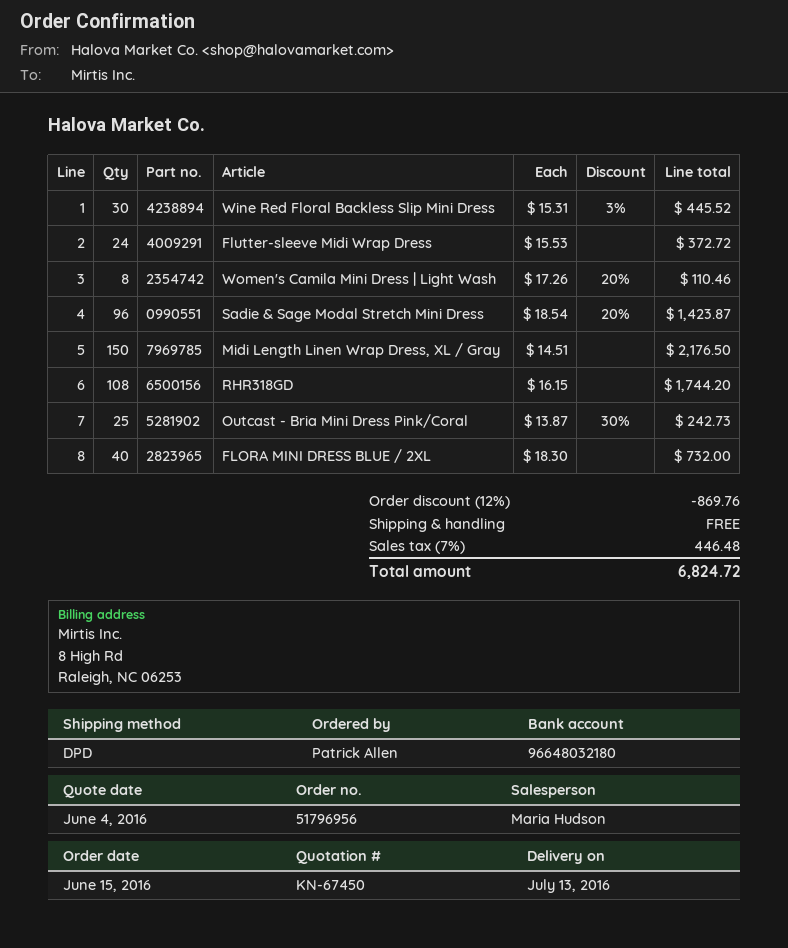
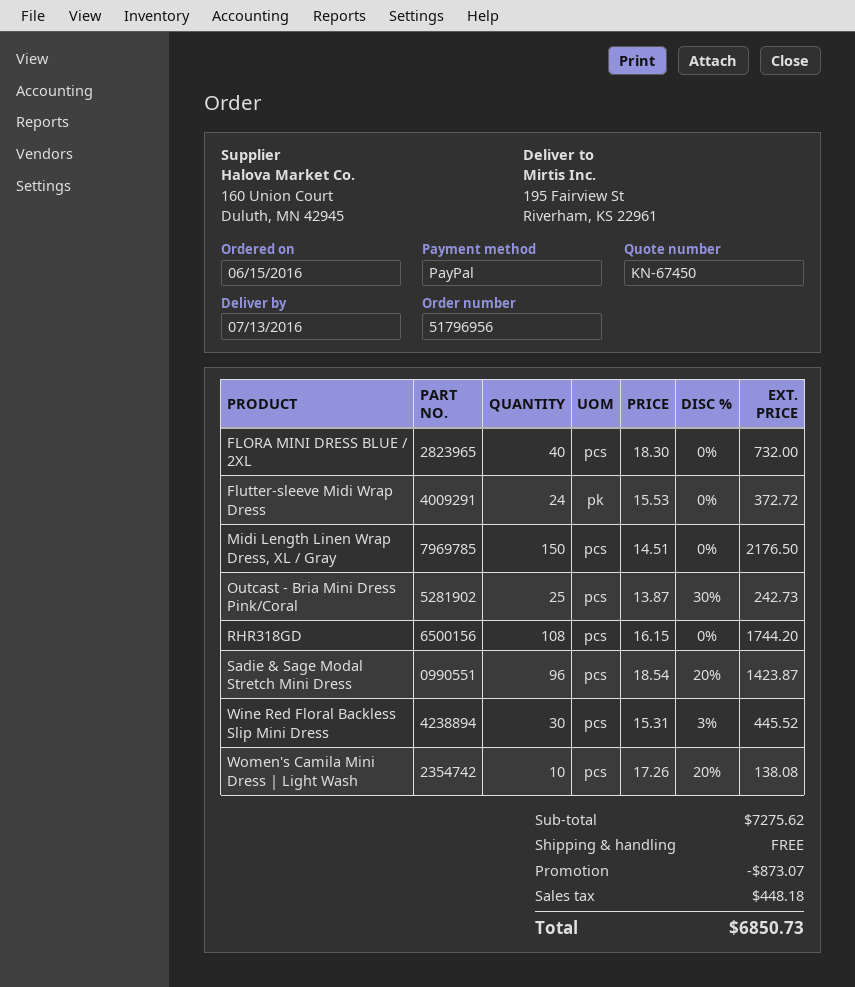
Women's Camila Mini Dress | Light Wash: 8 x 17.26 - 20% = 110.46 -> 10 x 17.26 - 20% = 138.08
discount: 869.76 -> 873.07
tax: 446.48 -> 448.18
total: 6824.72 -> 6850.73

